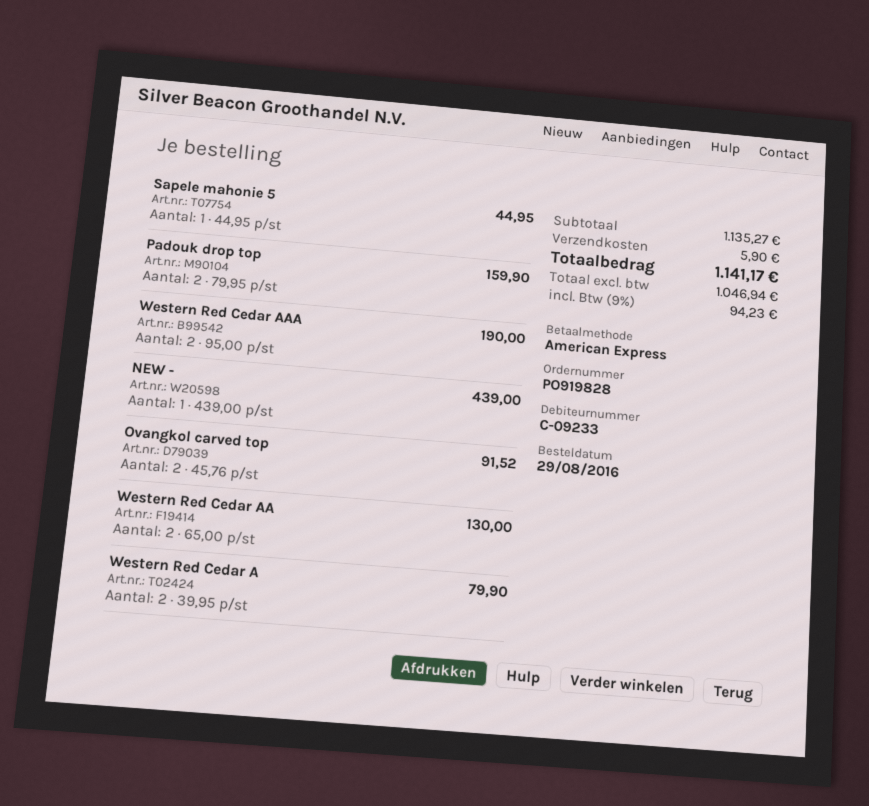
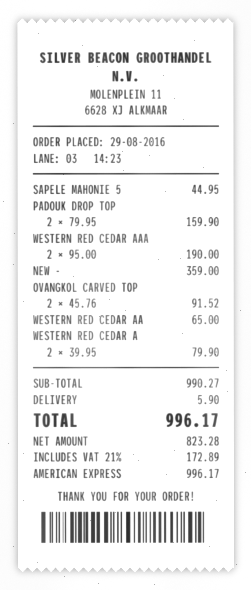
NEW -: 1 x 439.00 = 439.00 -> 1 x 359.00 = 359.00
Western Red Cedar AA: 2 x 65.00 = 130.00 -> 1 x 65.00 = 65.00
subtotal: 1135.27 -> 990.27
net: 1046.94 -> 823.28
tax: 9% = 94.23 -> 21% = 172.89
total: 1141.17 -> 996.17

